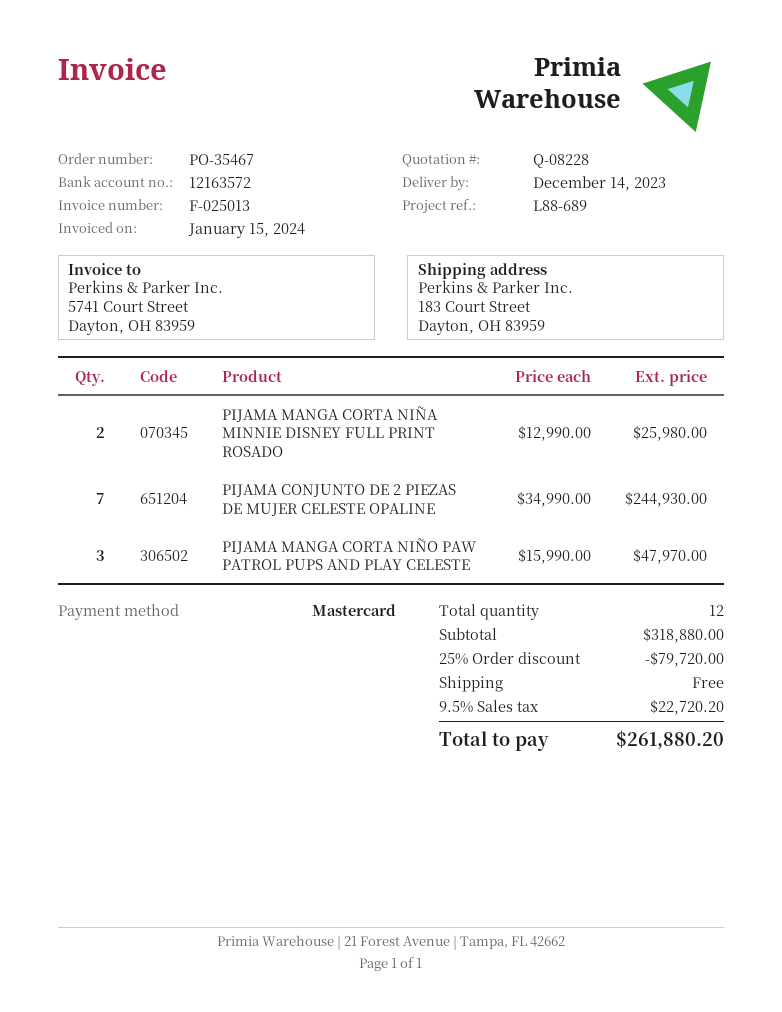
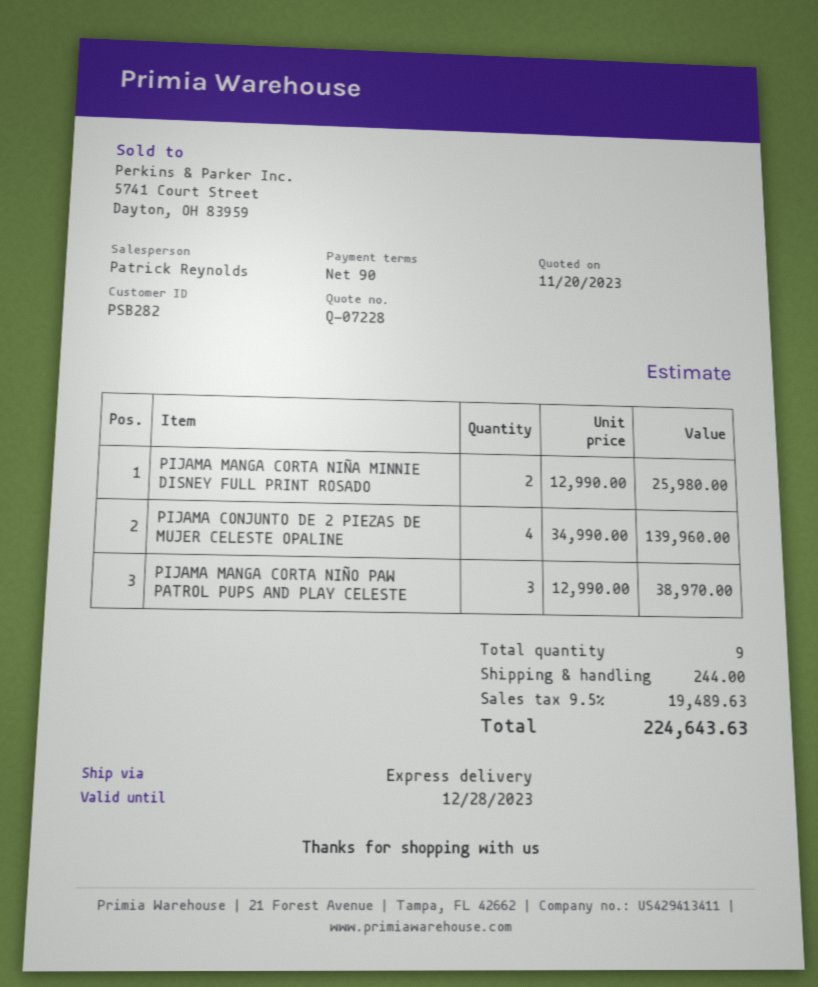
quote number: Q-08228 -> Q-07228
PIJAMA CONJUNTO DE 2 PIEZAS DE MUJER CELESTE OPALINE: 7 x 34990.00 = 244930.00 -> 4 x 34990.00 = 139960.00
PIJAMA MANGA CORTA NIÑO PAW PATROL PUPS AND PLAY CELESTE: 3 x 15990.00 = 47970.00 -> 3 x 12990.00 = 38970.00
total quantity: 12 -> 9
discount: 25% = 79720.00 -> none
shipping: 0.00 -> 244.00
tax: 9.5% = 22720.20 -> 9.5% = 19489.63
total: 261880.20 -> 224643.63

